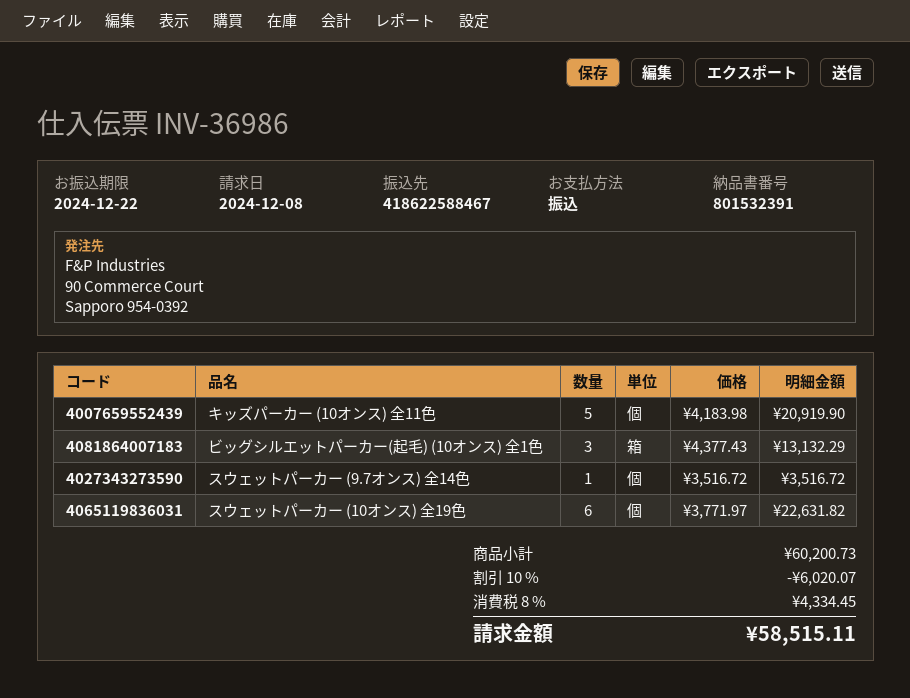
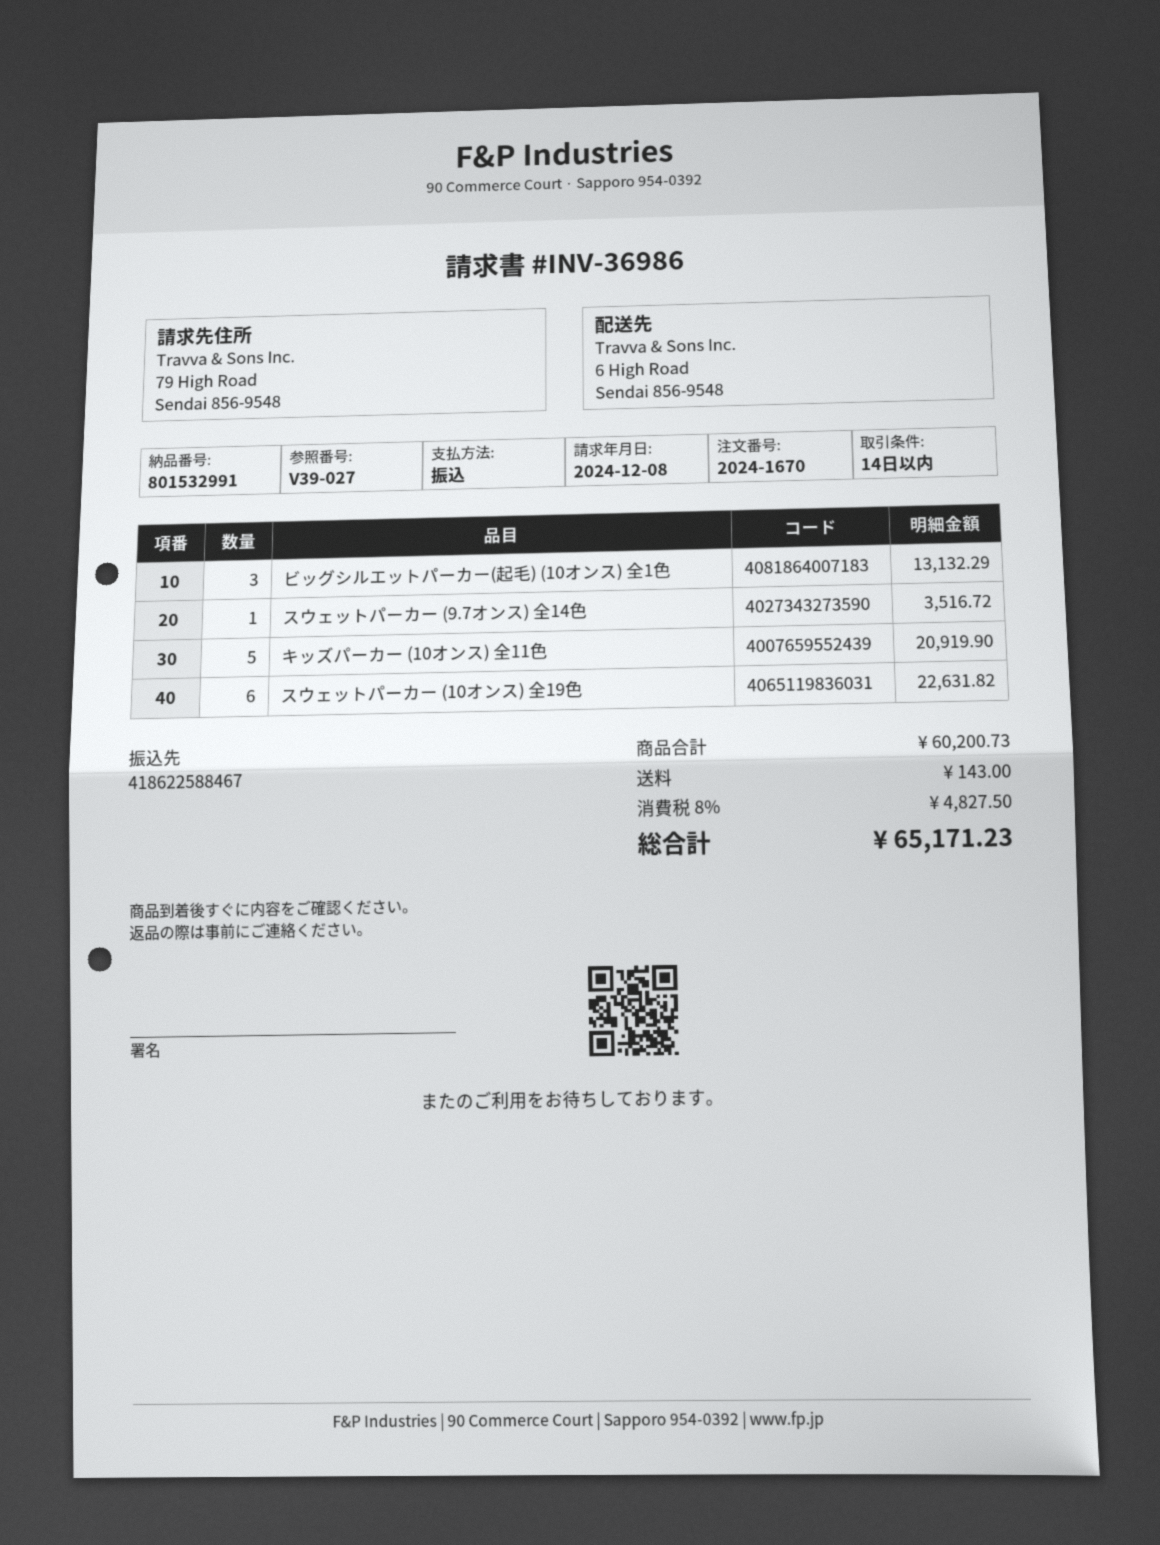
delivery note number: 801532391 -> 801532991
discount: 10% = 6020.07 -> none
shipping: none -> 143.00
tax: 8% = 4334.45 -> 8% = 4827.50
total: 58515.11 -> 65171.23

